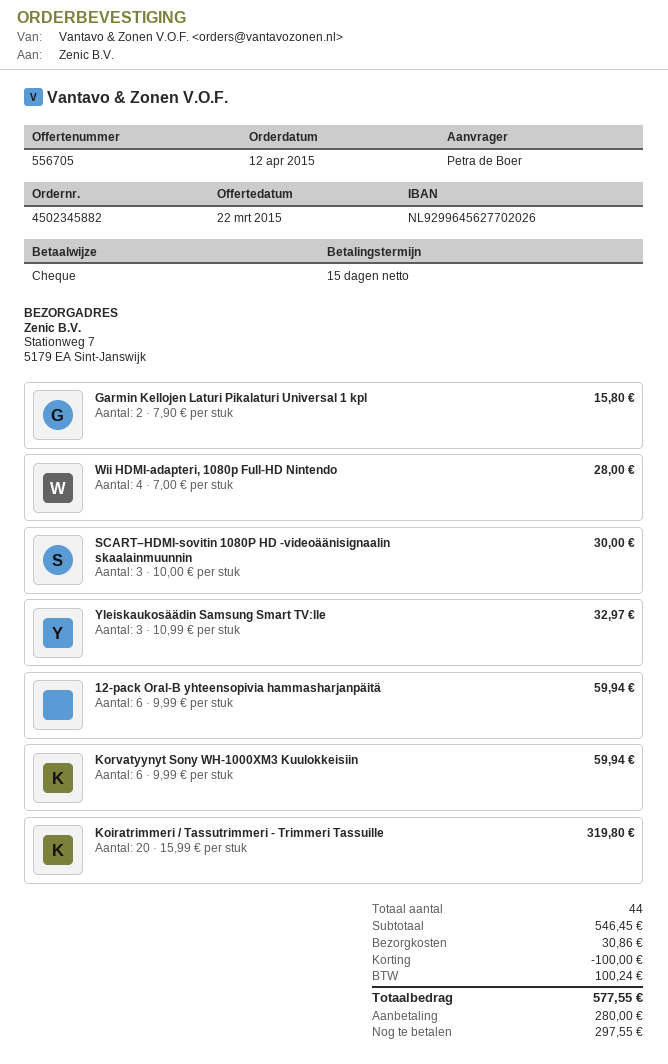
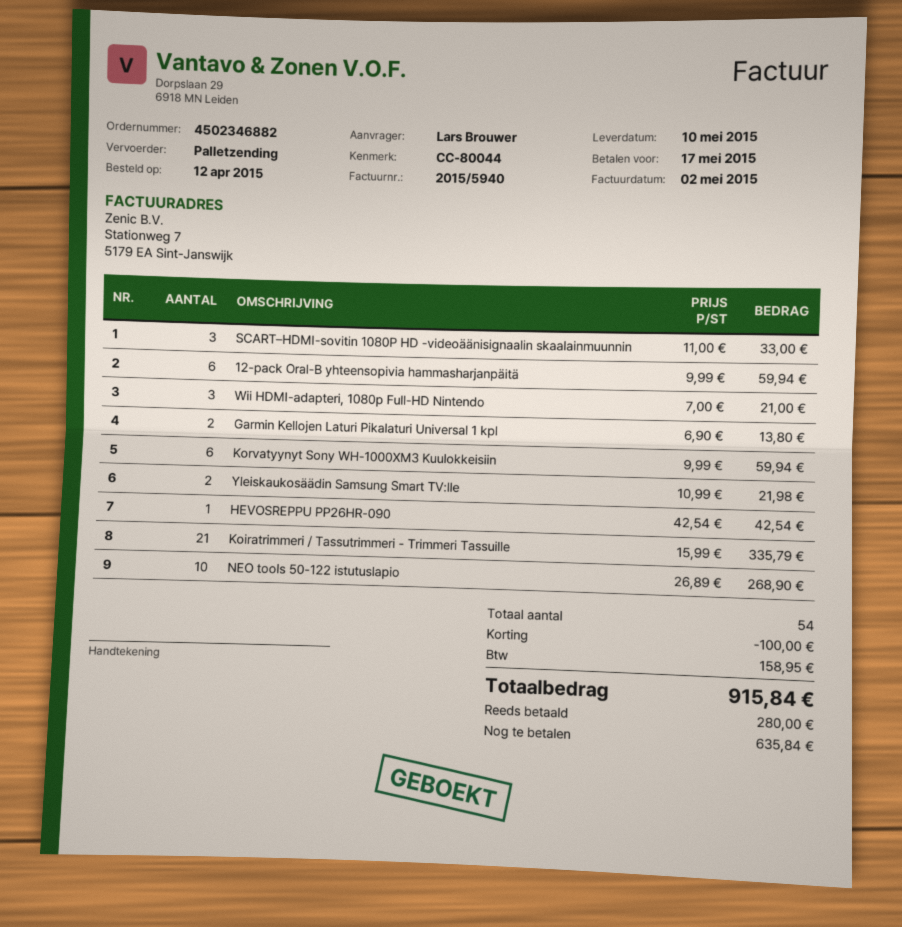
order number: 4502345882 -> 4502346882
ordered by: Petra de Boer -> Lars Brouwer
Garmin Kellojen Laturi Pikalaturi Universal 1 kpl: 2 x 7.90 = 15.80 -> 2 x 6.90 = 13.80
Wii HDMI-adapteri, 1080p Full-HD Nintendo: 4 x 7.00 = 28.00 -> 3 x 7.00 = 21.00
SCART–HDMI-sovitin 1080P HD -videoäänisignaalin skaalainmuunnin: 3 x 10.00 = 30.00 -> 3 x 11.00 = 33.00
Yleiskaukosäädin Samsung Smart TV:lle: 3 x 10.99 = 32.97 -> 2 x 10.99 = 21.98
Koiratrimmeri / Tassutrimmeri - Trimmeri Tassuille: 20 x 15.99 = 319.80 -> 21 x 15.99 = 335.79
HEVOSREPPU PP26HR-090: none -> 1 x 42.54 = 42.54
NEO tools 50-122 istutuslapio: none -> 10 x 26.89 = 268.90
total quantity: 44 -> 54
shipping: 30.86 -> none
tax: 100.24 -> 158.95
total: 577.55 -> 915.84
balance: 297.55 -> 635.84

